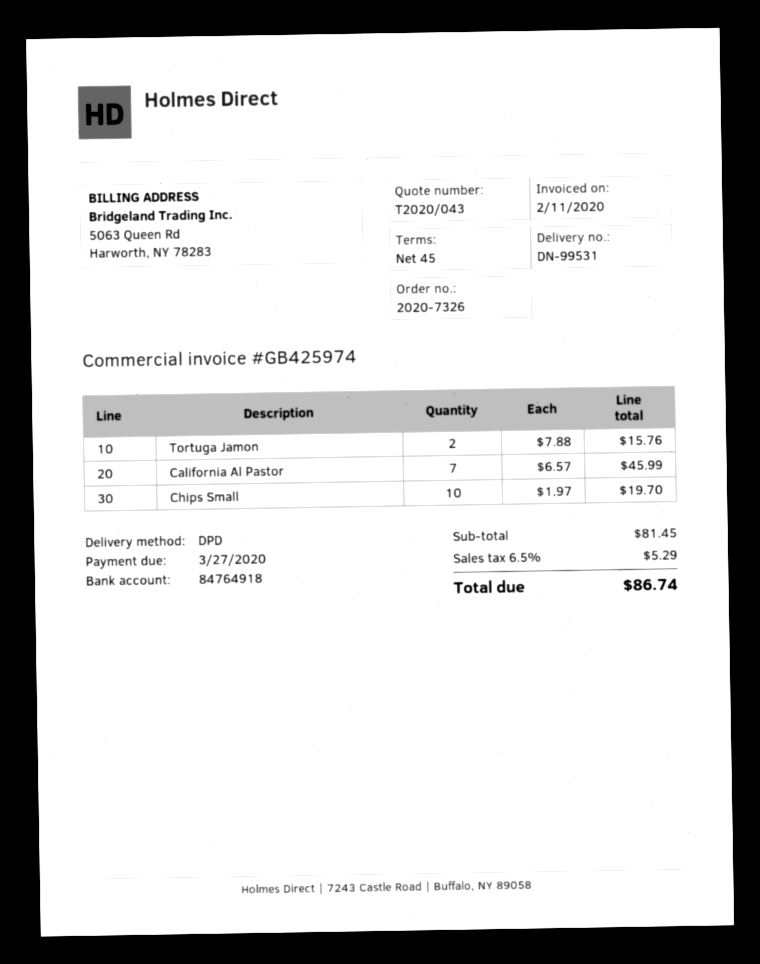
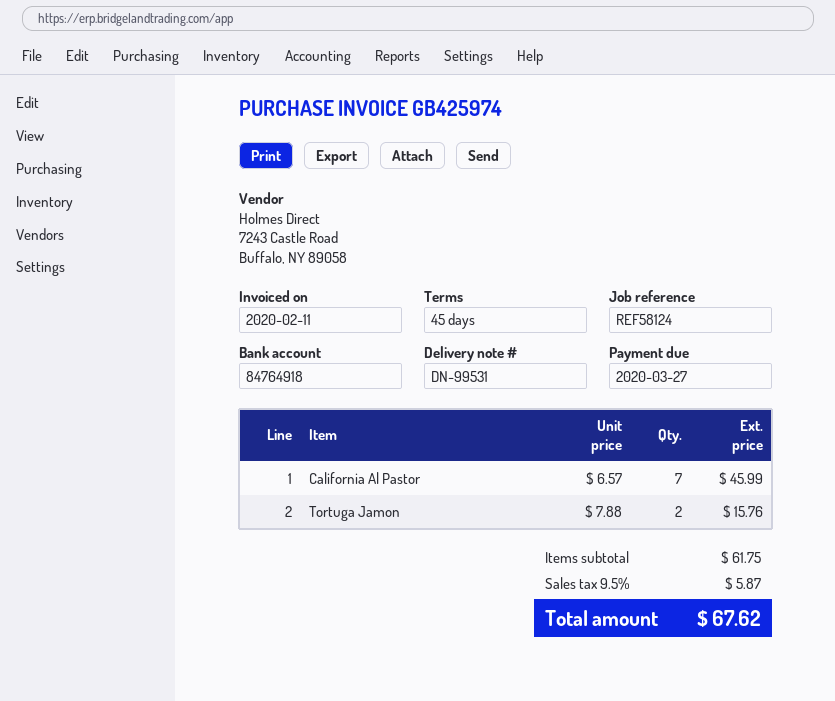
Chips Small: 10 x 1.97 = 19.70 -> none
subtotal: 81.45 -> 61.75
tax: 6.5% = 5.29 -> 9.5% = 5.87
total: 86.74 -> 67.62

